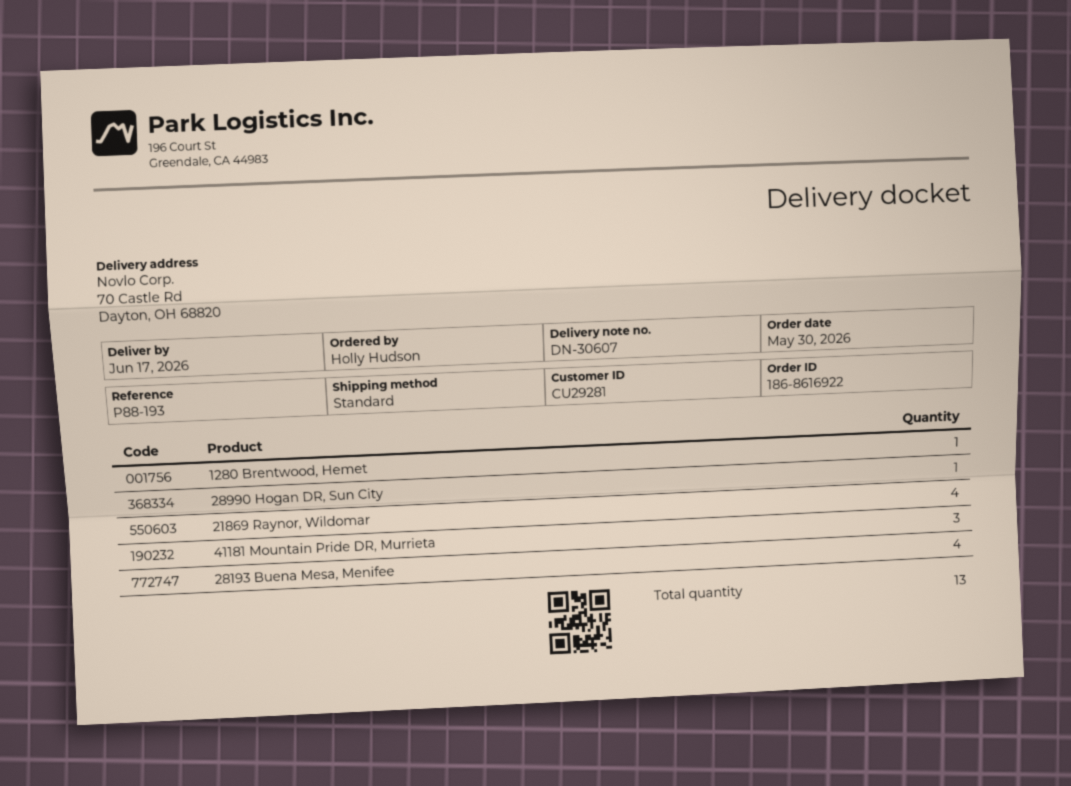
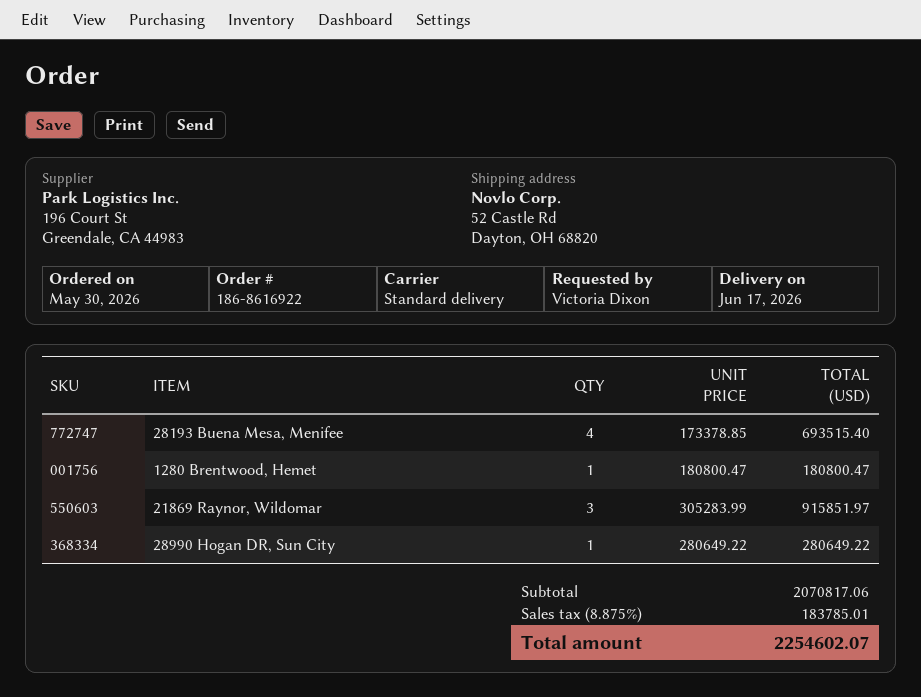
ordered by: Holly Hudson -> Victoria Dixon
ship to: 70 Castle Rd, Dayton, OH 68820 -> 52 Castle Rd, Dayton, OH 68820
21869 Raynor, Wildomar: 4 -> 3
41181 Mountain Pride DR, Murrieta: 3 -> none

